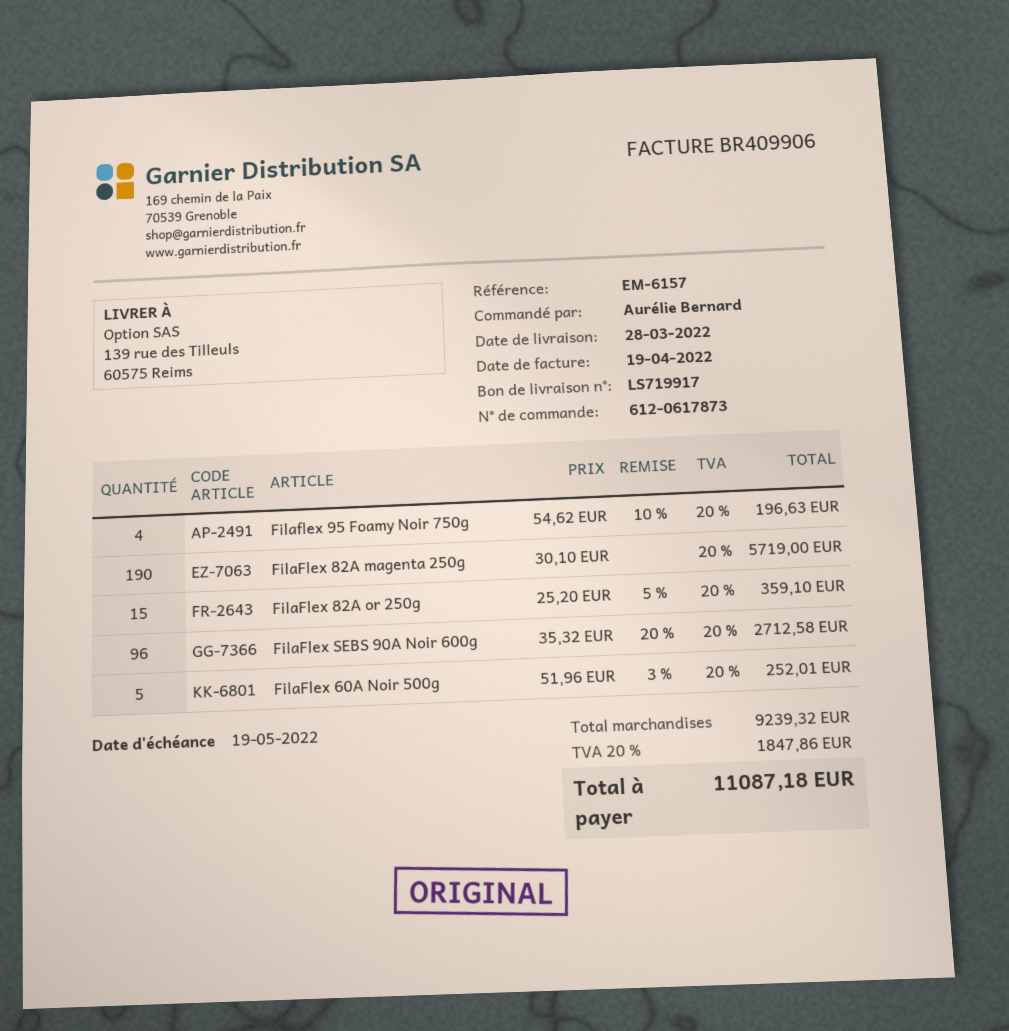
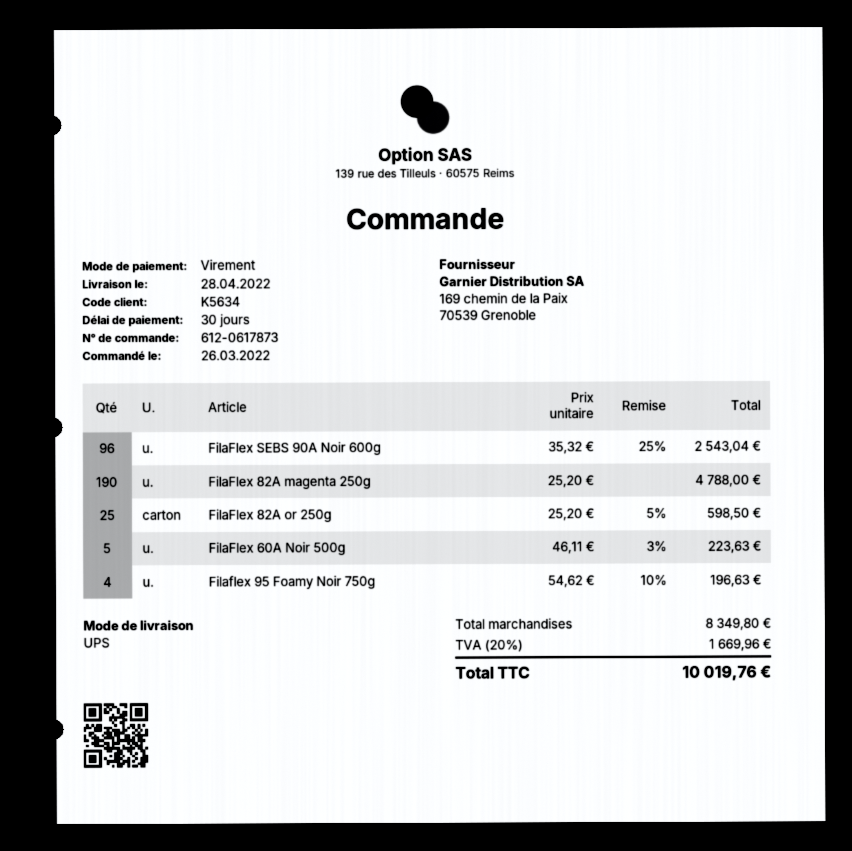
delivery date: 2022-03-28 -> 2022-04-28
FilaFlex 82A magenta 250g: 190 x 30.10 = 5719.00 -> 190 x 25.20 = 4788.00
FilaFlex 82A or 250g: 15 x 25.20 - 5% = 359.10 -> 25 x 25.20 - 5% = 598.50
FilaFlex SEBS 90A Noir 600g: 96 x 35.32 - 20% = 2712.58 -> 96 x 35.32 - 25% = 2543.04
FilaFlex 60A Noir 500g: 5 x 51.96 - 3% = 252.01 -> 5 x 46.11 - 3% = 223.63
subtotal: 9239.32 -> 8349.80
tax: 20% = 1847.86 -> 20% = 1669.96
total: 11087.18 -> 10019.76

